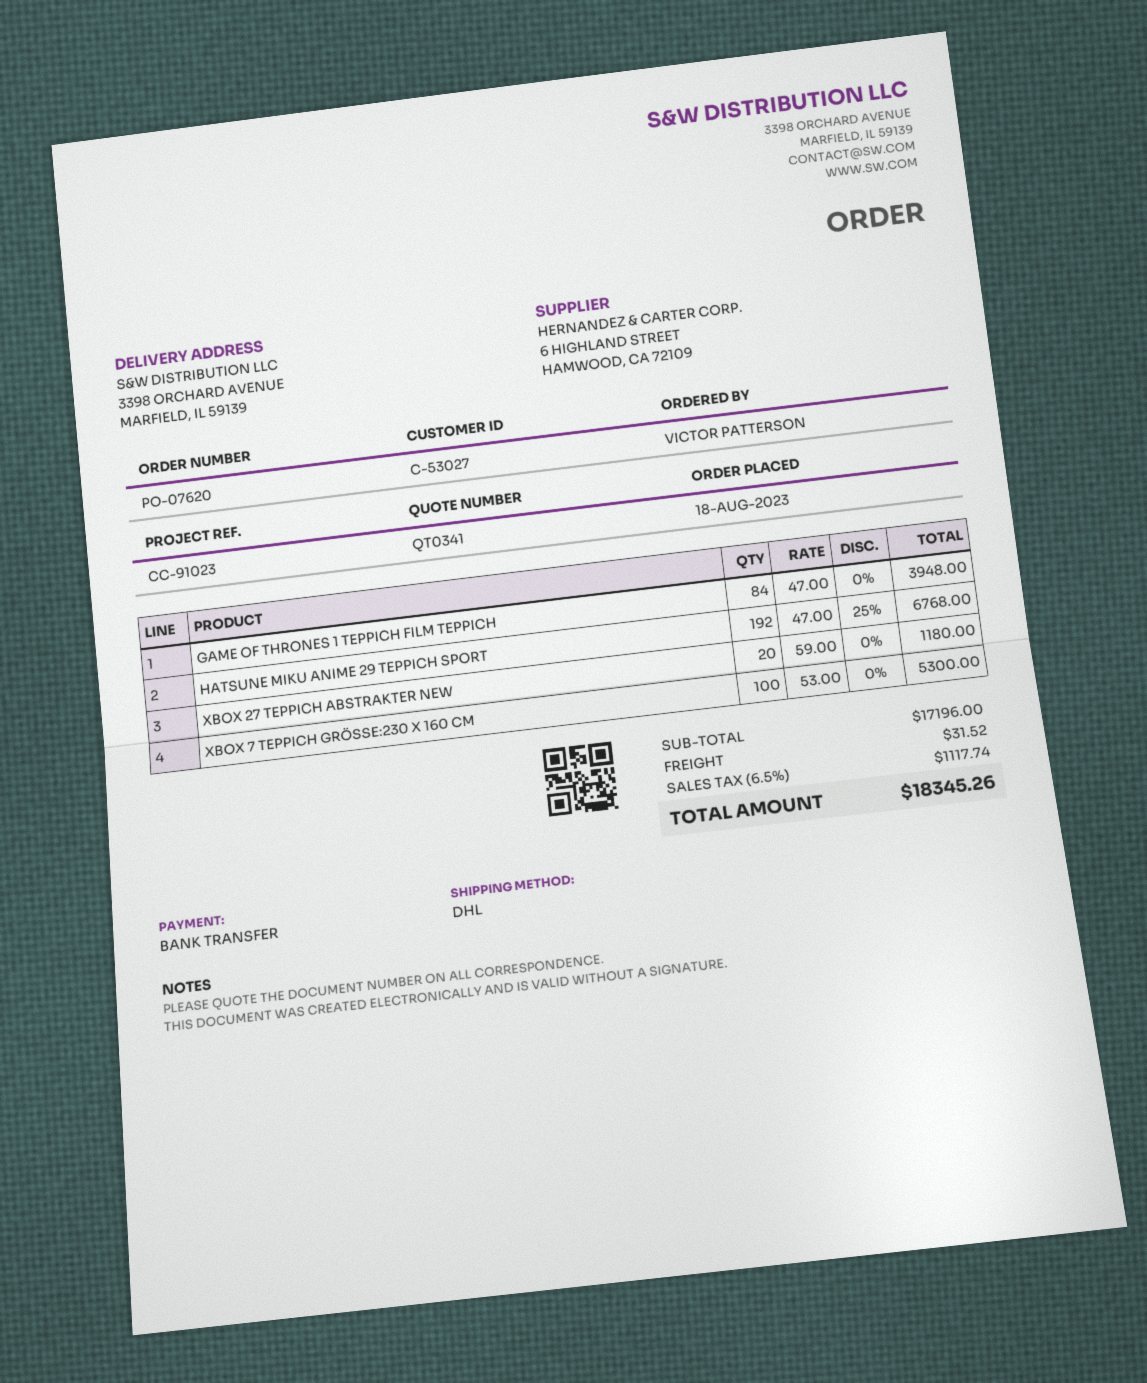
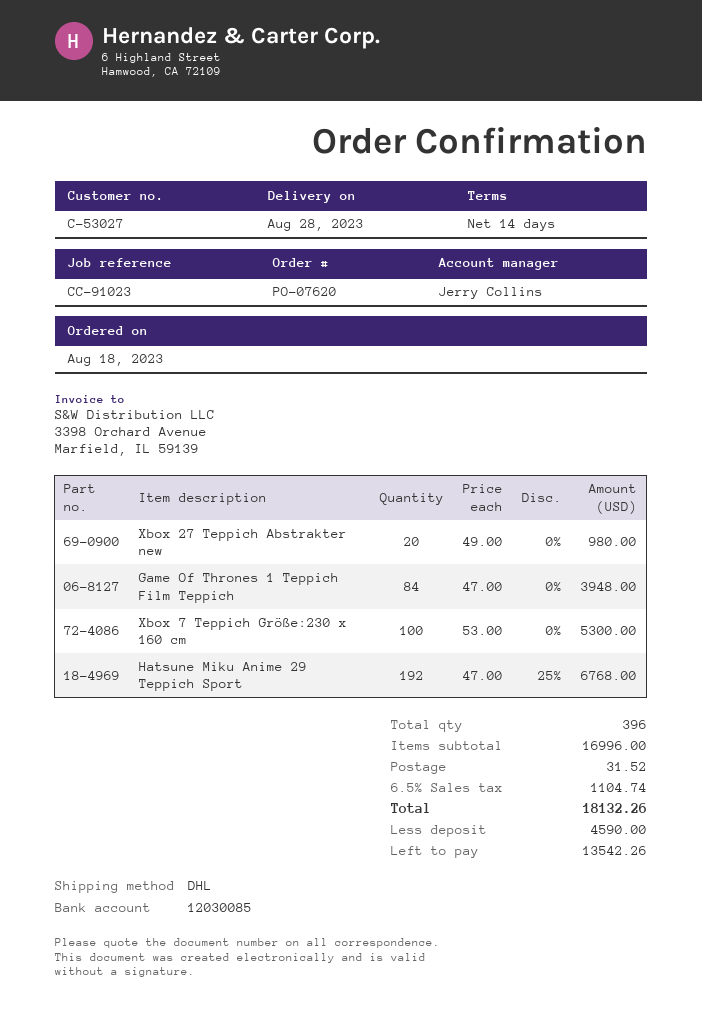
XBOX 27 TEPPICH ABSTRAKTER NEW: 20 x 59.00 = 1180.00 -> 20 x 49.00 = 980.00
subtotal: 17196.00 -> 16996.00
tax: 6.5% = 1117.74 -> 6.5% = 1104.74
total: 18345.26 -> 18132.26

